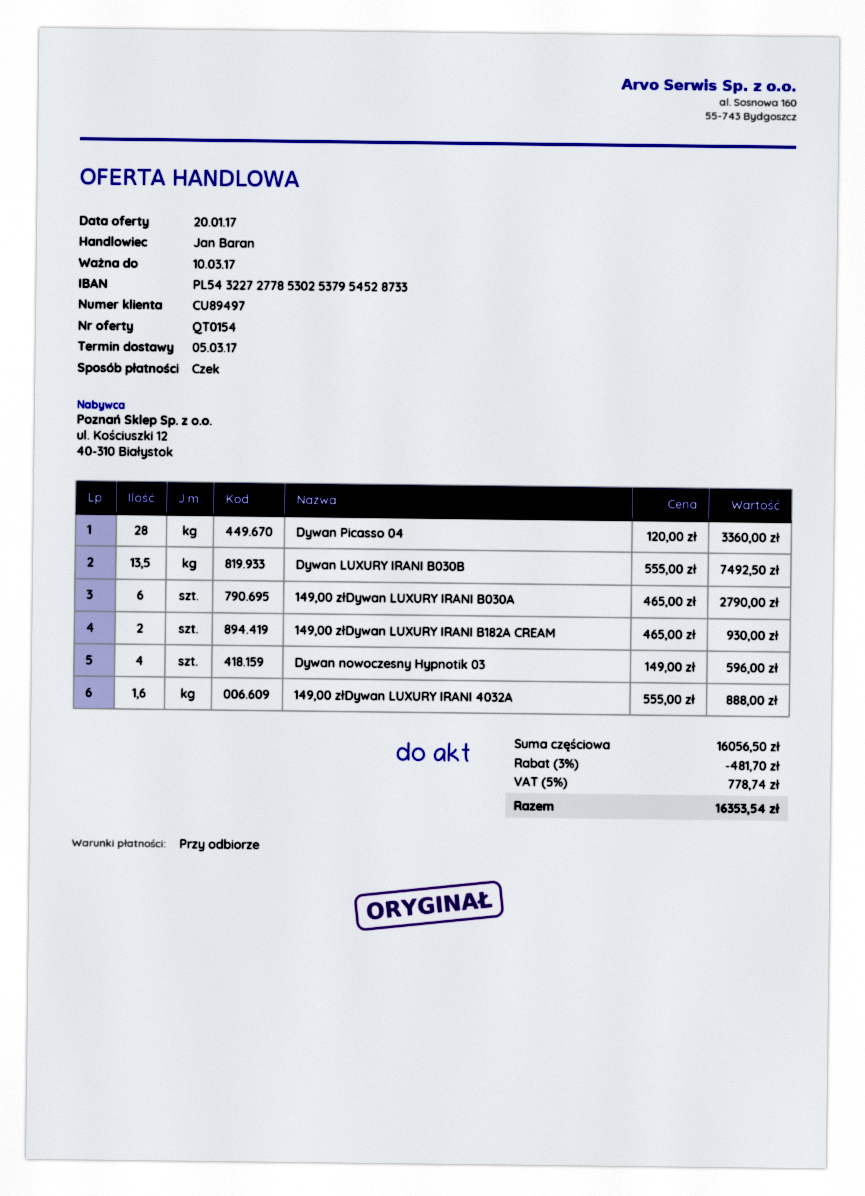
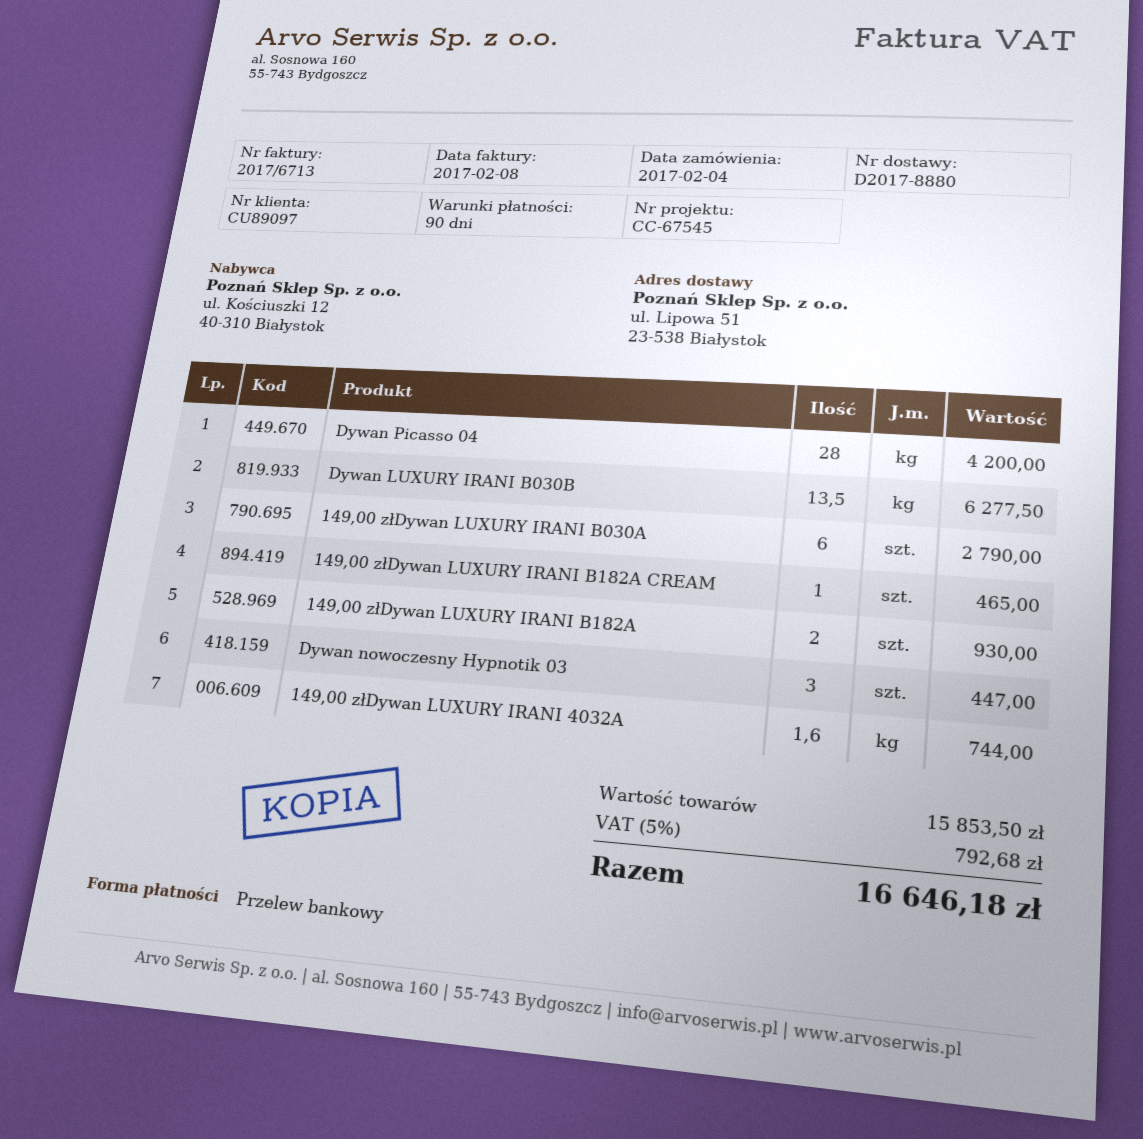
payment terms: on receipt -> 90 days
customer number: CU89497 -> CU89097
payment method: cheque -> bank transfer
Dywan Picasso 04: 28 for 3360.00 -> 28 for 4200.00
Dywan LUXURY IRANI B030B: 13.5 for 7492.50 -> 13.5 for 6277.50
149,00 złDywan LUXURY IRANI B182A CREAM: 2 for 930.00 -> 1 for 465.00
Dywan nowoczesny Hypnotik 03: 4 for 596.00 -> 3 for 447.00
149,00 złDywan LUXURY IRANI 4032A: 1.6 for 888.00 -> 1.6 for 744.00
149,00 złDywan LUXURY IRANI B182A: none -> 2 for 930.00
subtotal: 16056.50 -> 15853.50
discount: 3% = 481.70 -> none
tax: 5% = 778.74 -> 5% = 792.68
total: 16353.54 -> 16646.18

